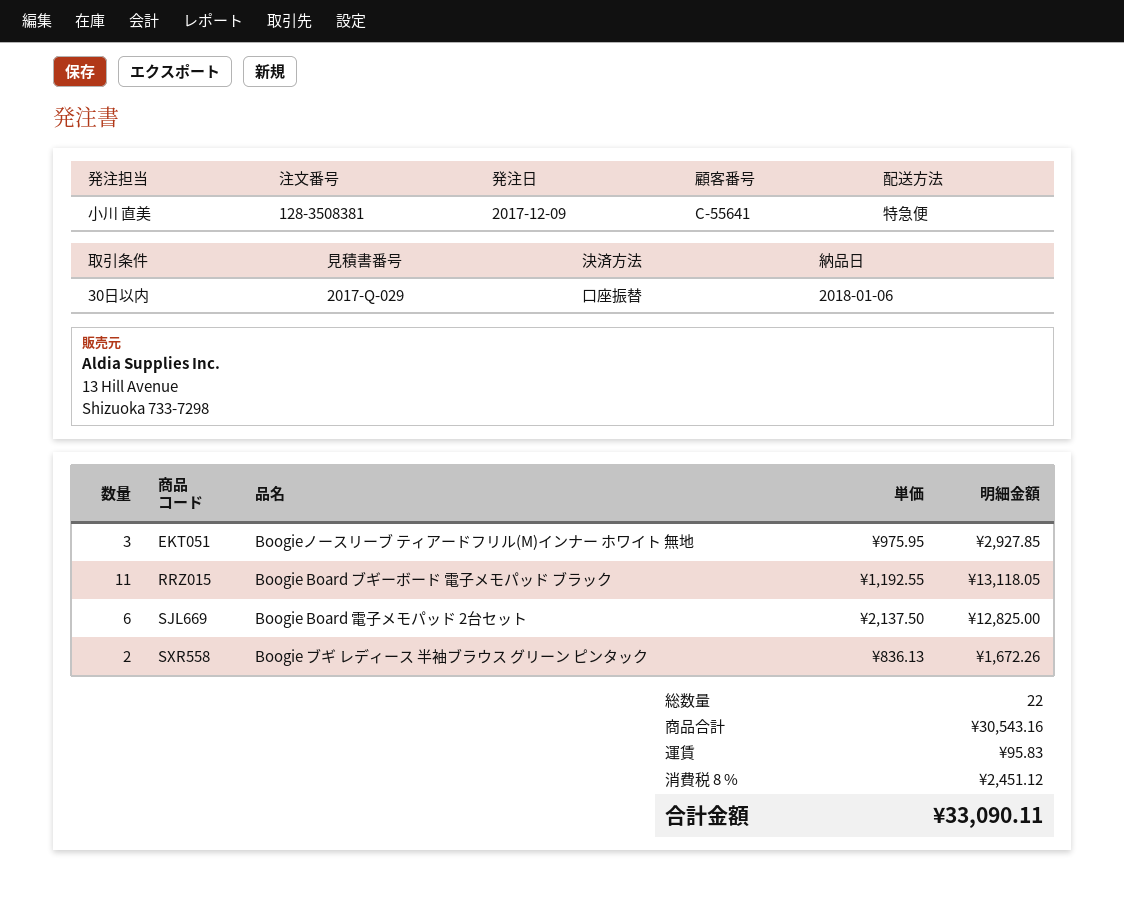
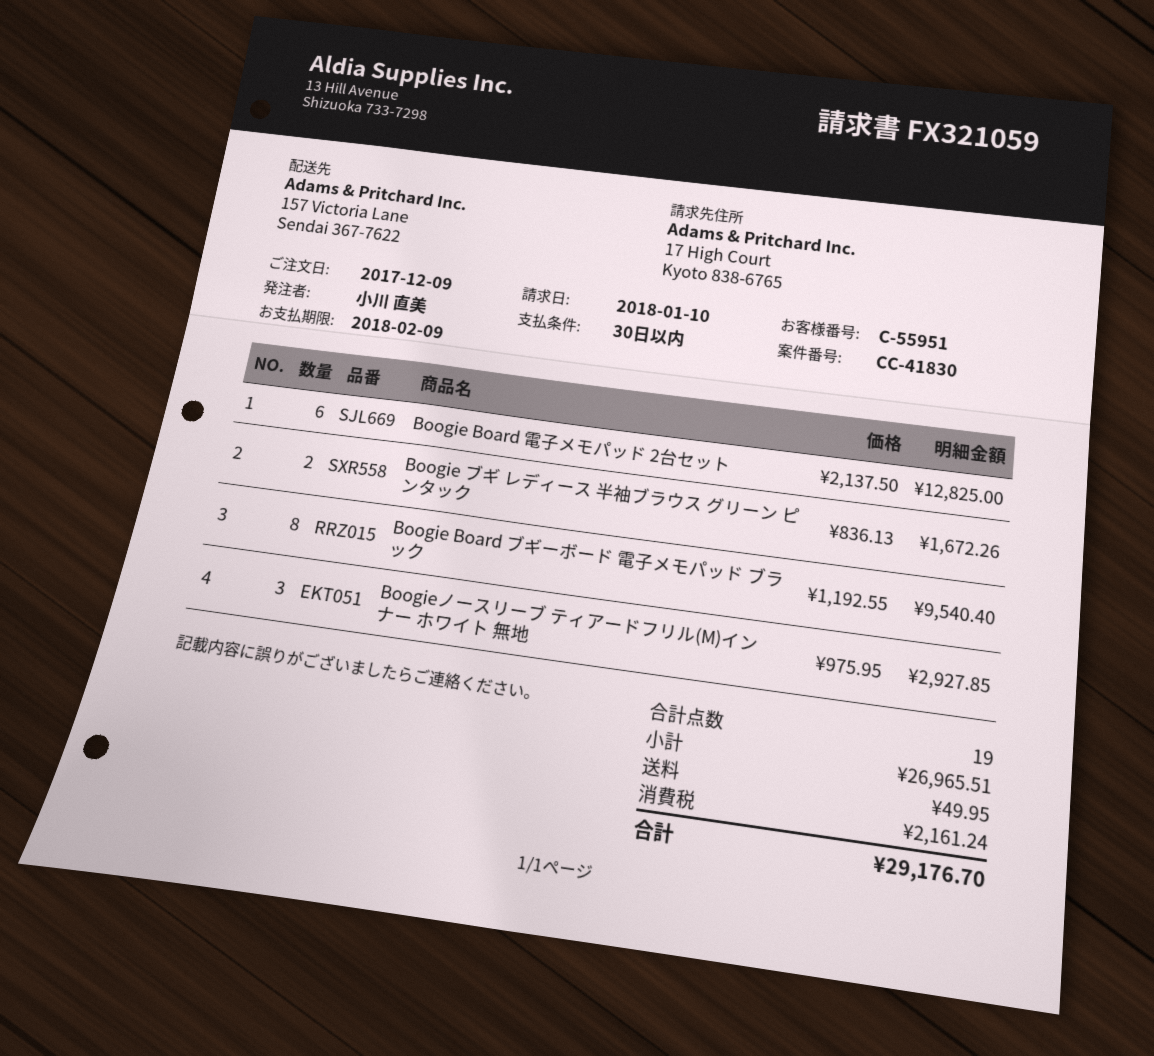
customer number: C-55641 -> C-55951
Boogie Board ブギーボード 電子メモパッド ブラック: 11 x 1192.55 = 13118.05 -> 8 x 1192.55 = 9540.40
total quantity: 22 -> 19
subtotal: 30543.16 -> 26965.51
shipping: 95.83 -> 49.95
tax: 2451.12 -> 2161.24
total: 33090.11 -> 29176.70

